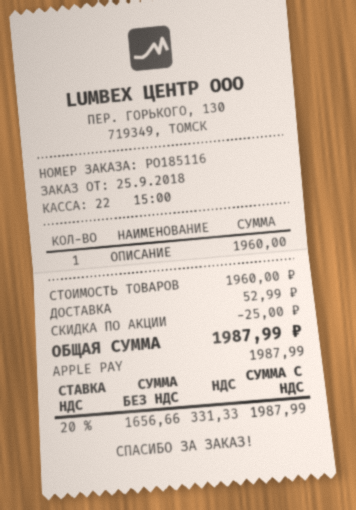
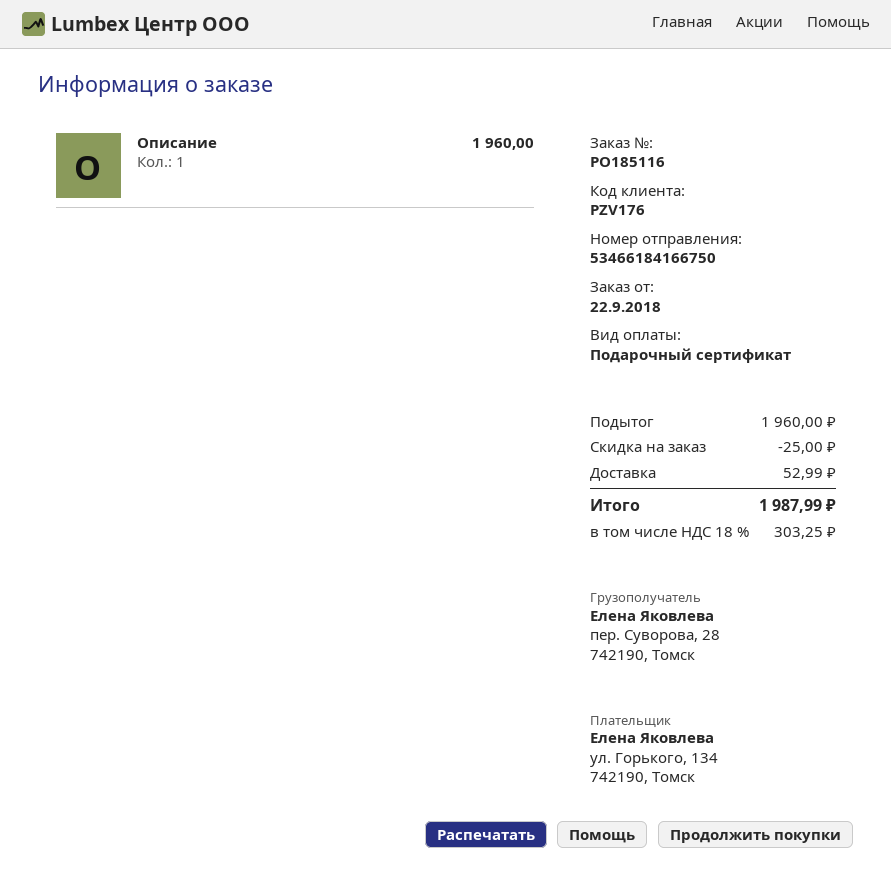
order date: 2018-09-25 -> 2018-09-22
payment method: Apple Pay -> gift card
tax: 20% = 331.33 -> 18% = 303.25

